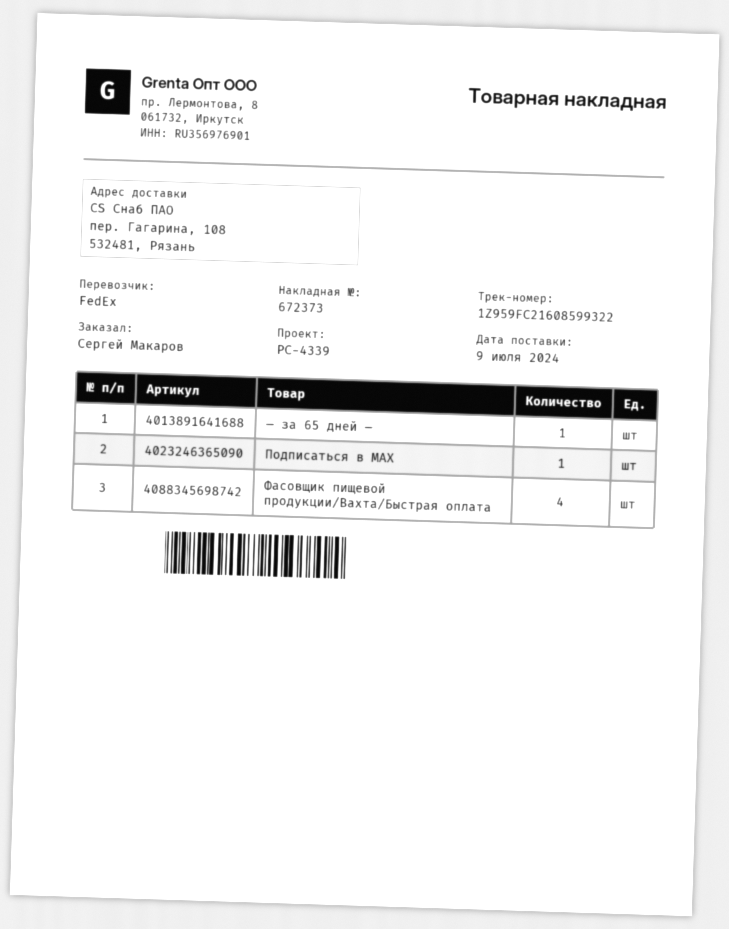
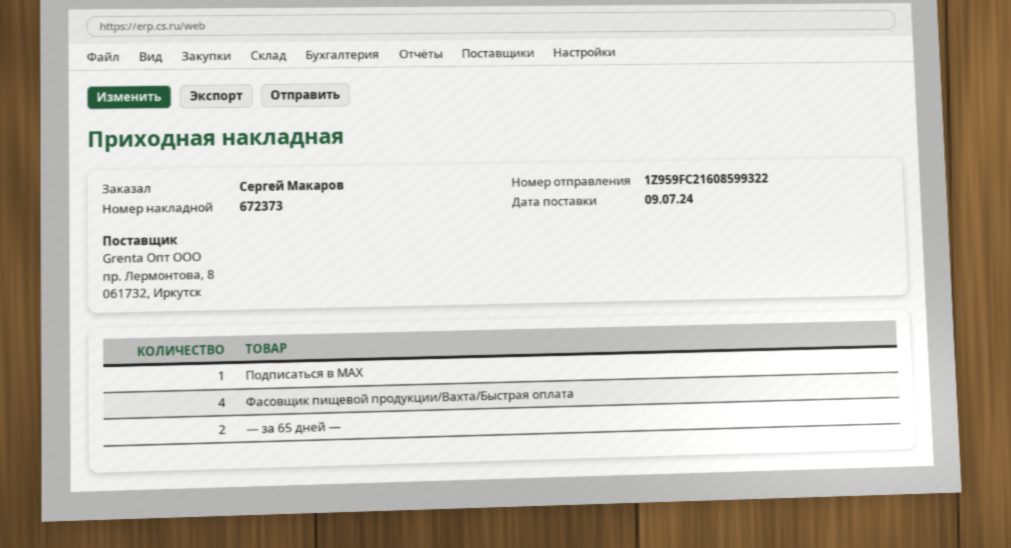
— за 65 дней —: 1 -> 2

